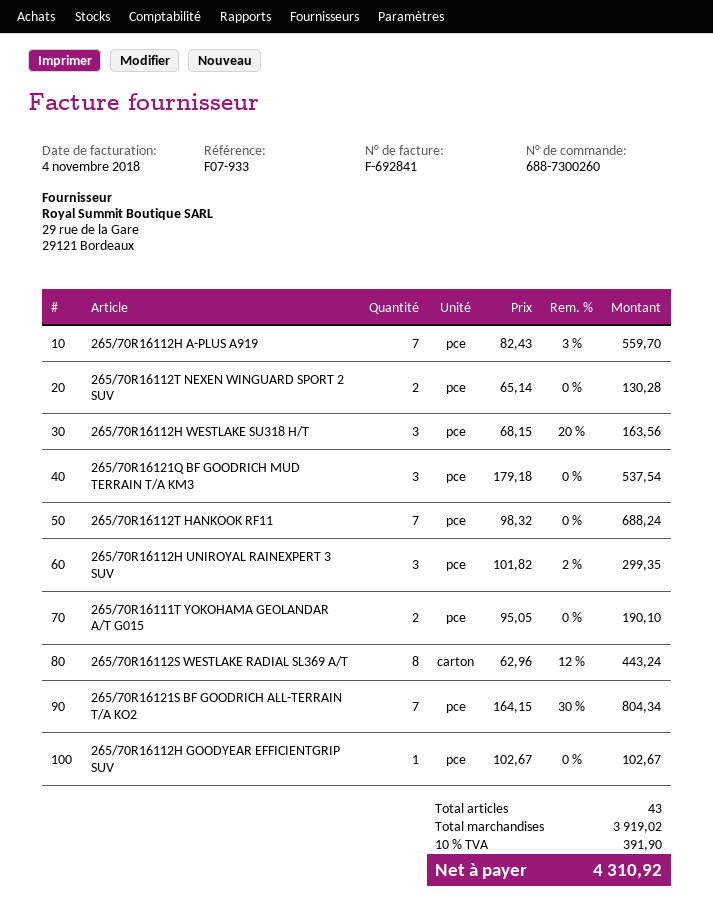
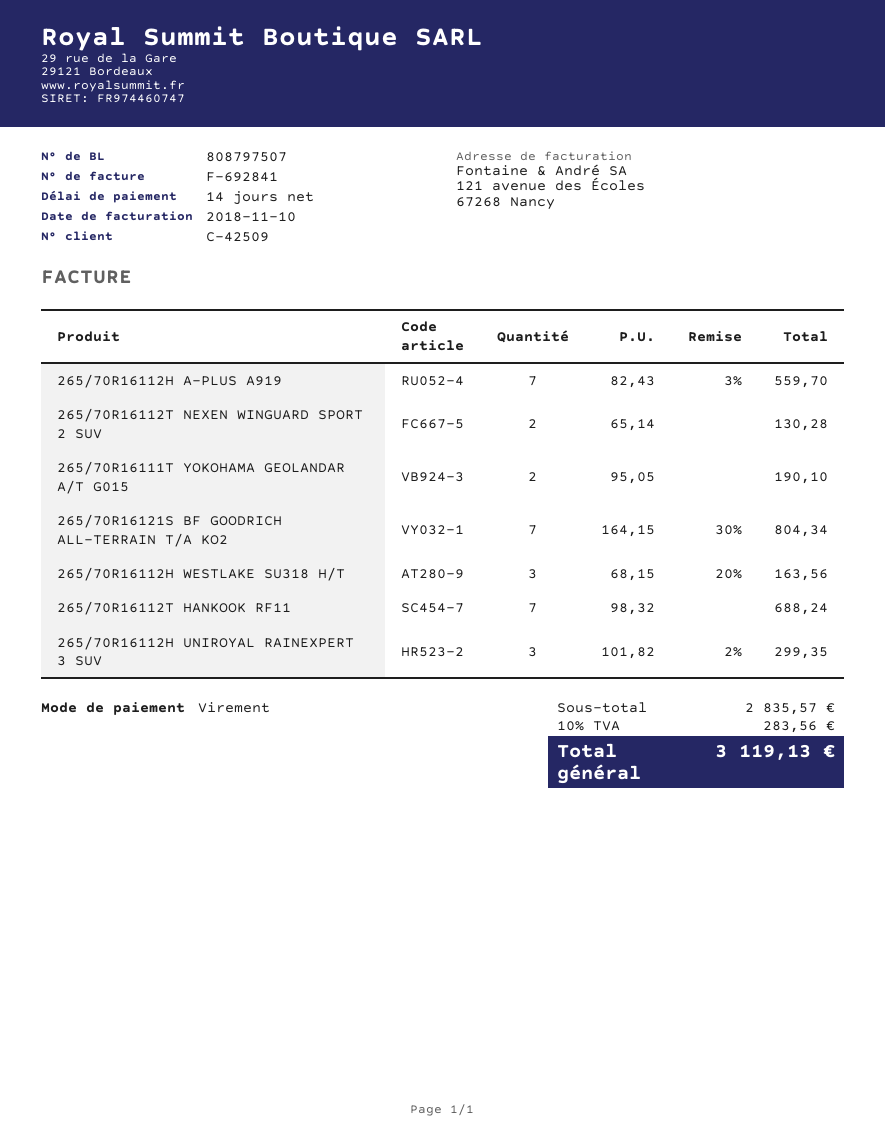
invoice date: 2018-11-04 -> 2018-11-10
265/70R16121Q BF GOODRICH MUD TERRAIN T/A KM3: 3 x 179.18 = 537.54 -> none
265/70R16112S WESTLAKE RADIAL SL369 A/T: 8 x 62.96 - 12% = 443.24 -> none
265/70R16112H GOODYEAR EFFICIENTGRIP SUV: 1 x 102.67 = 102.67 -> none
subtotal: 3919.02 -> 2835.57
tax: 10% = 391.90 -> 10% = 283.56
total: 4310.92 -> 3119.13

